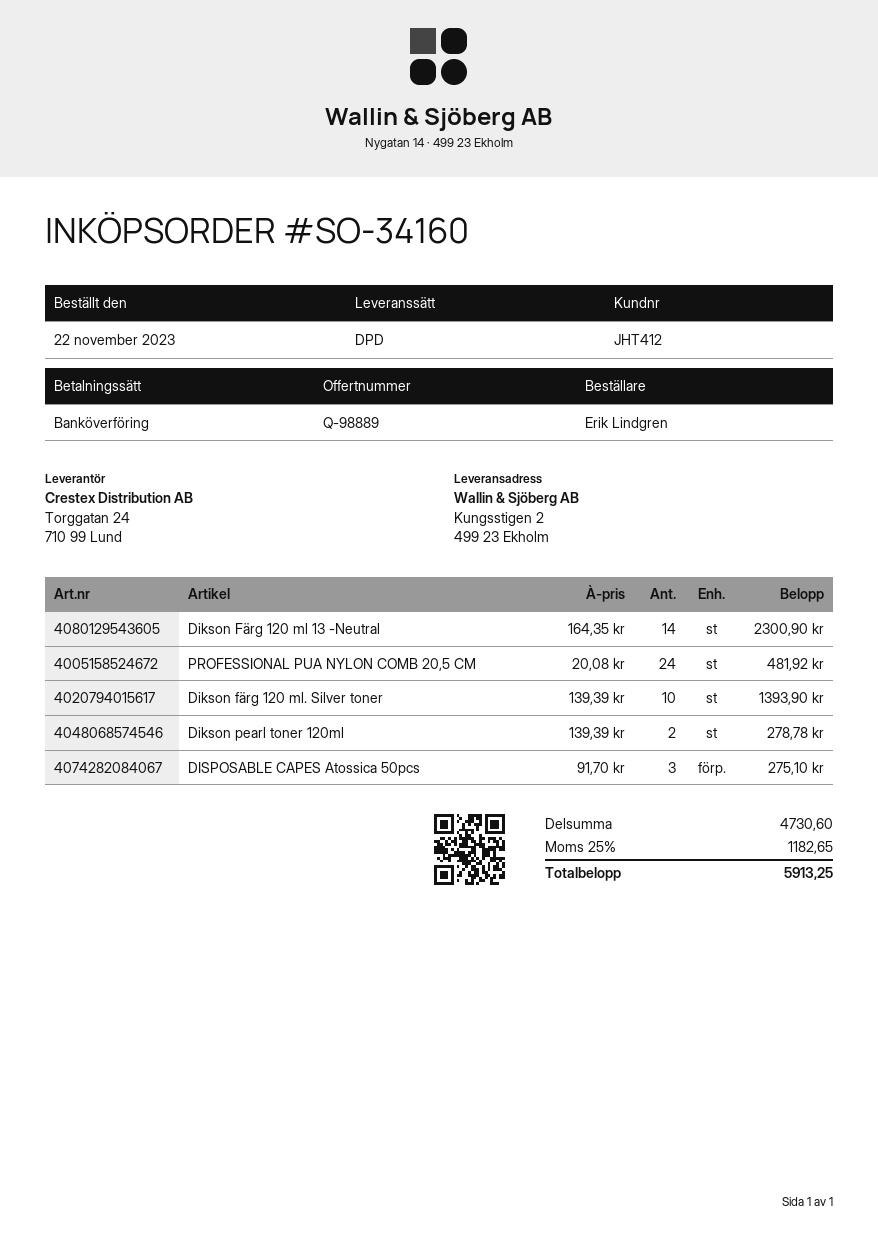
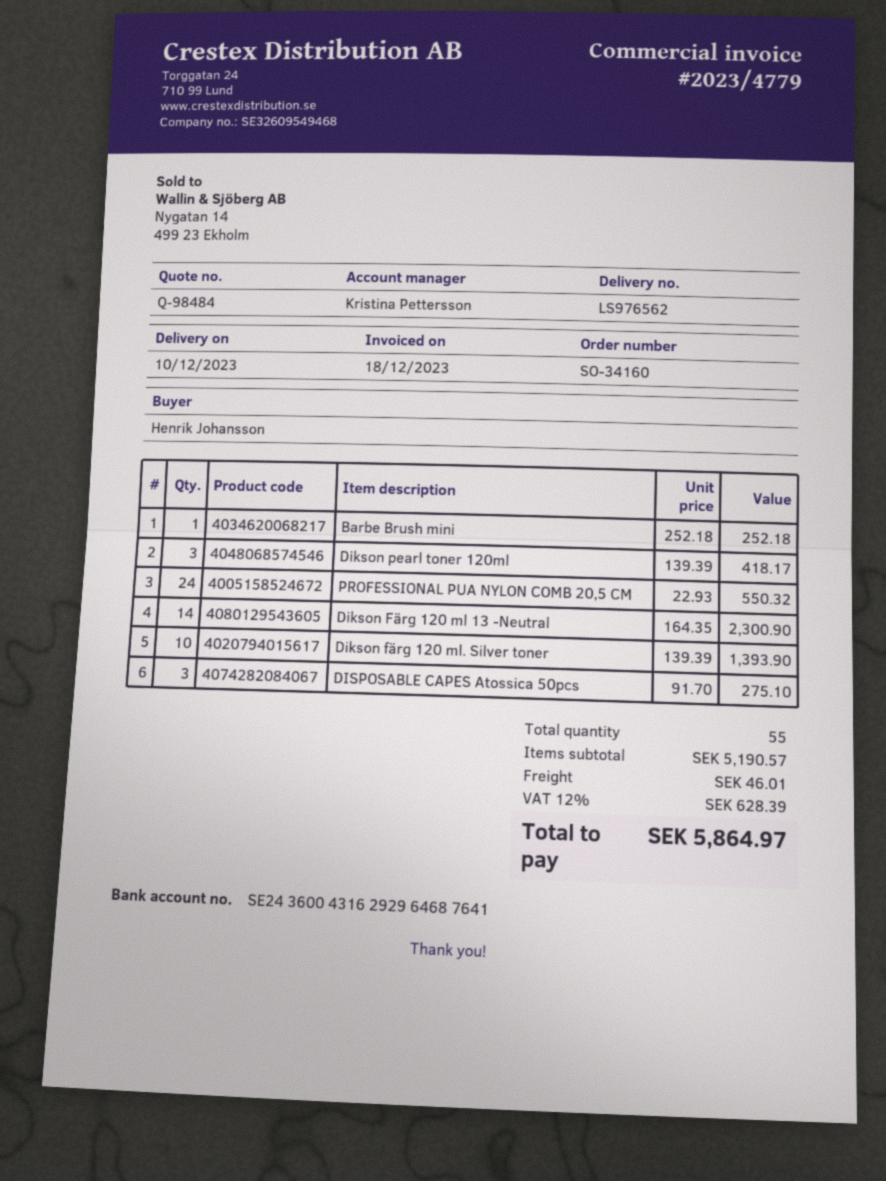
quote number: Q-98889 -> Q-98484
ordered by: Erik Lindgren -> Henrik Johansson
PROFESSIONAL PUA NYLON COMB 20,5 CM: 24 x 20.08 = 481.92 -> 24 x 22.93 = 550.32
Dikson pearl toner 120ml: 2 x 139.39 = 278.78 -> 3 x 139.39 = 418.17
Barbe Brush mini: none -> 1 x 252.18 = 252.18
subtotal: 4730.60 -> 5190.57
shipping: none -> 46.01
tax: 25% = 1182.65 -> 12% = 628.39
total: 5913.25 -> 5864.97

